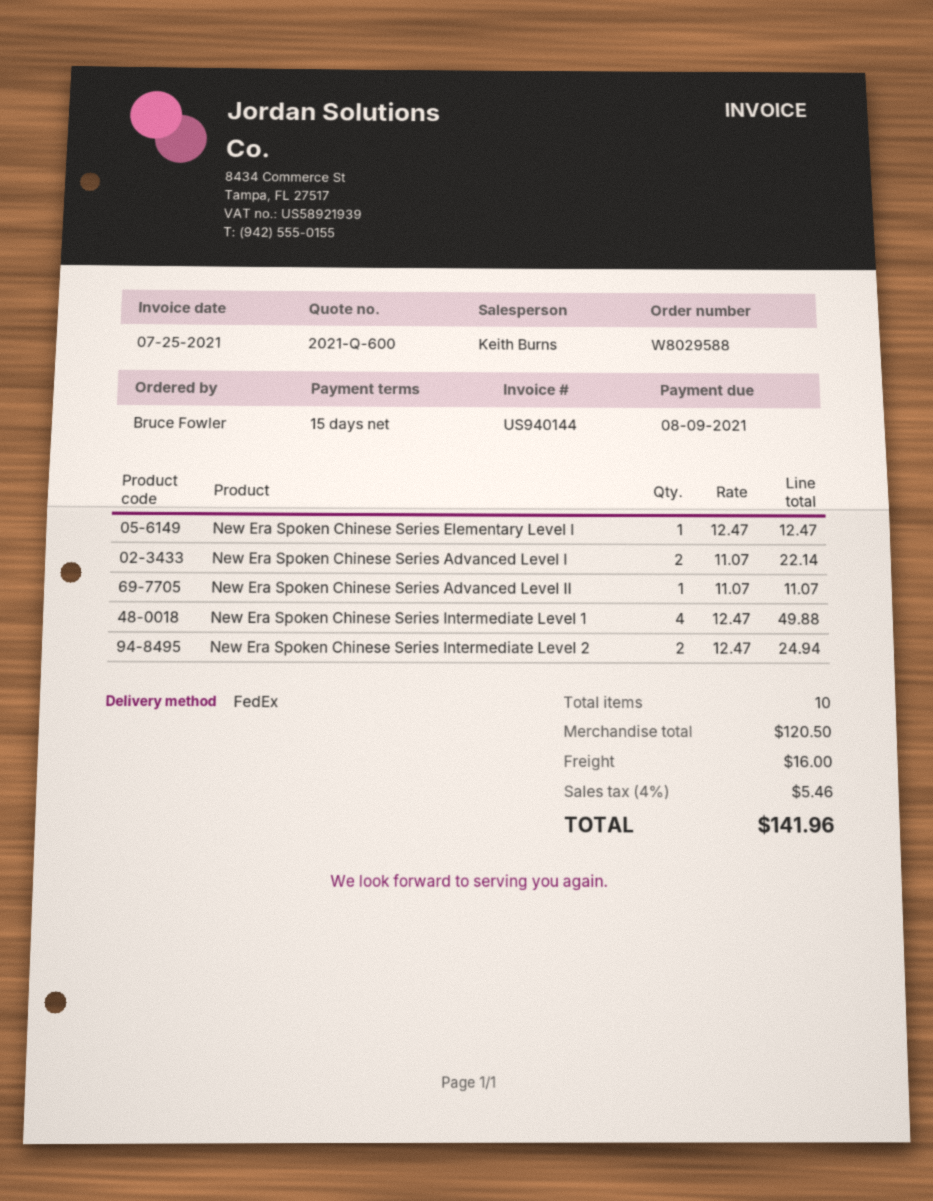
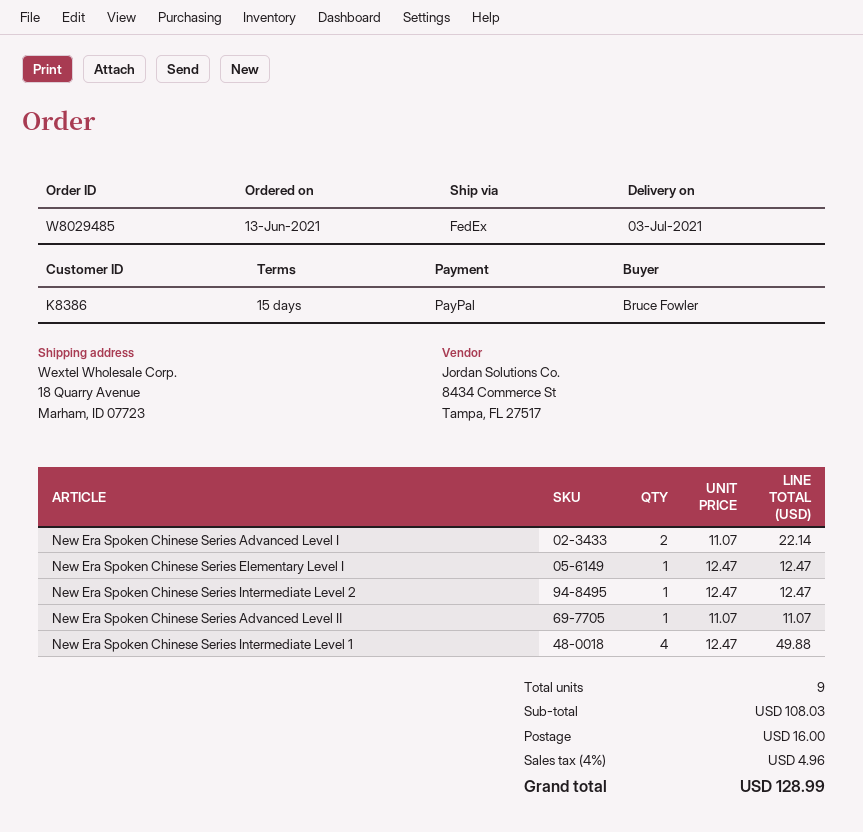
order number: W8029588 -> W8029485
New Era Spoken Chinese Series Intermediate Level 2: 2 x 12.47 = 24.94 -> 1 x 12.47 = 12.47
total quantity: 10 -> 9
subtotal: 120.50 -> 108.03
tax: 4% = 5.46 -> 4% = 4.96
total: 141.96 -> 128.99

